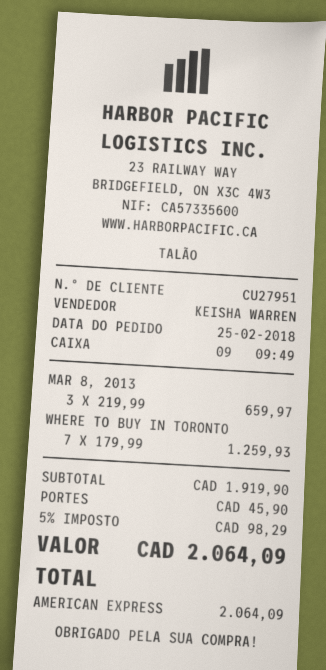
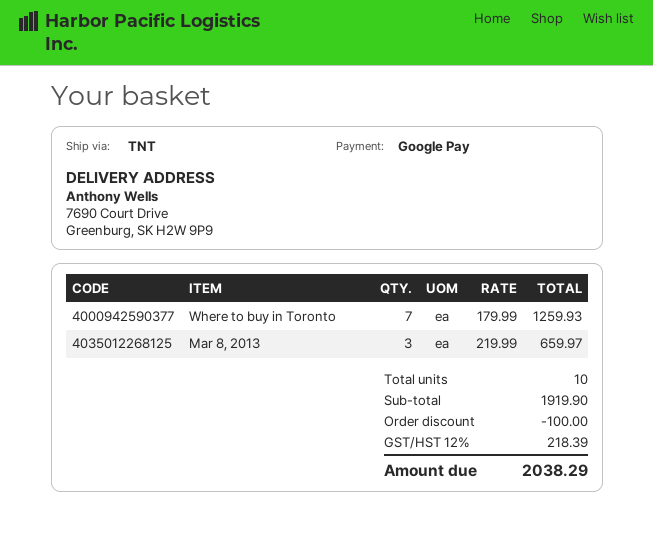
payment method: American Express -> Google Pay
discount: none -> 100.00
shipping: 45.90 -> none
tax: 5% = 98.29 -> 12% = 218.39
total: 2064.09 -> 2038.29

